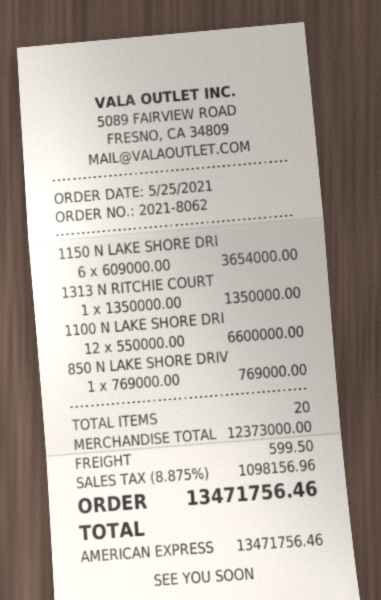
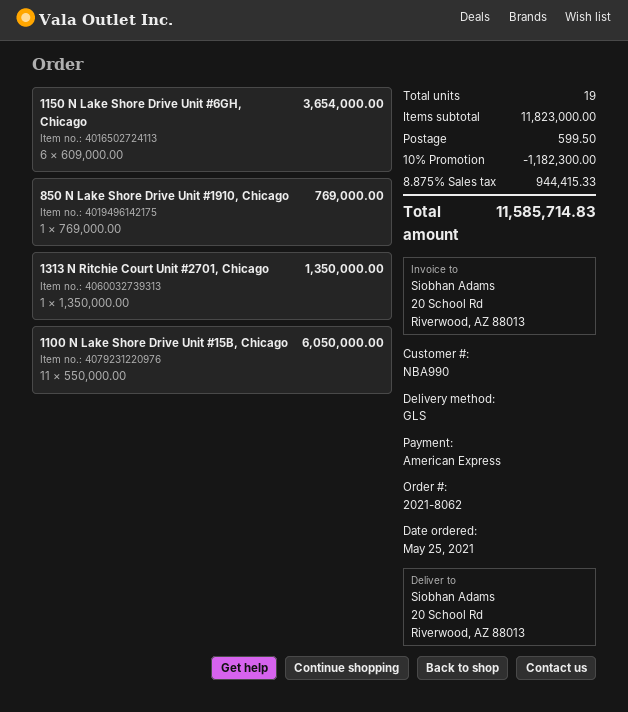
1100 N LAKE SHORE DRI: 12 x 550000.00 = 6600000.00 -> 11 x 550000.00 = 6050000.00
total quantity: 20 -> 19
subtotal: 12373000.00 -> 11823000.00
discount: none -> 10% = 1182300.00
tax: 8.875% = 1098156.96 -> 8.875% = 944415.33
total: 13471756.46 -> 11585714.83

